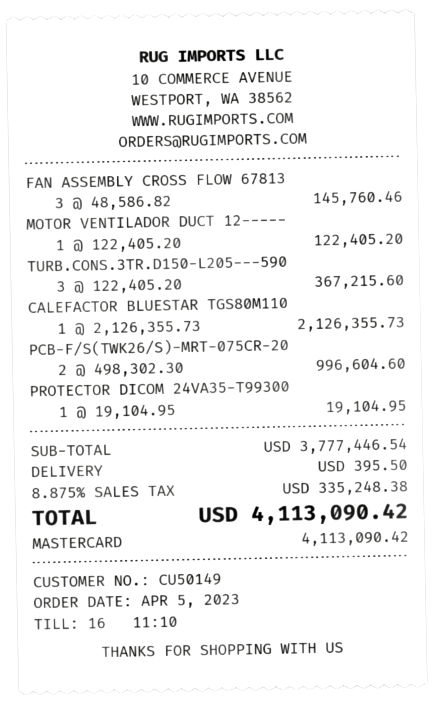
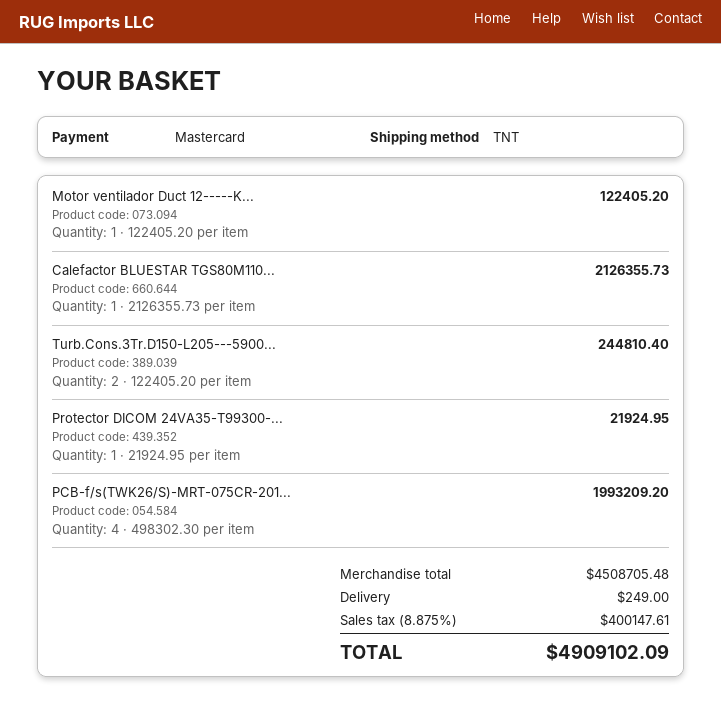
FAN ASSEMBLY CROSS FLOW 67813: 3 x 48586.82 = 145760.46 -> none
TURB.CONS.3TR.D150-L205---590: 3 x 122405.20 = 367215.60 -> 2 x 122405.20 = 244810.40
PCB-F/S(TWK26/S)-MRT-075CR-20: 2 x 498302.30 = 996604.60 -> 4 x 498302.30 = 1993209.20
PROTECTOR DICOM 24VA35-T99300: 1 x 19104.95 = 19104.95 -> 1 x 21924.95 = 21924.95
subtotal: 3777446.54 -> 4508705.48
shipping: 395.50 -> 249.00
tax: 8.875% = 335248.38 -> 8.875% = 400147.61
total: 4113090.42 -> 4909102.09

